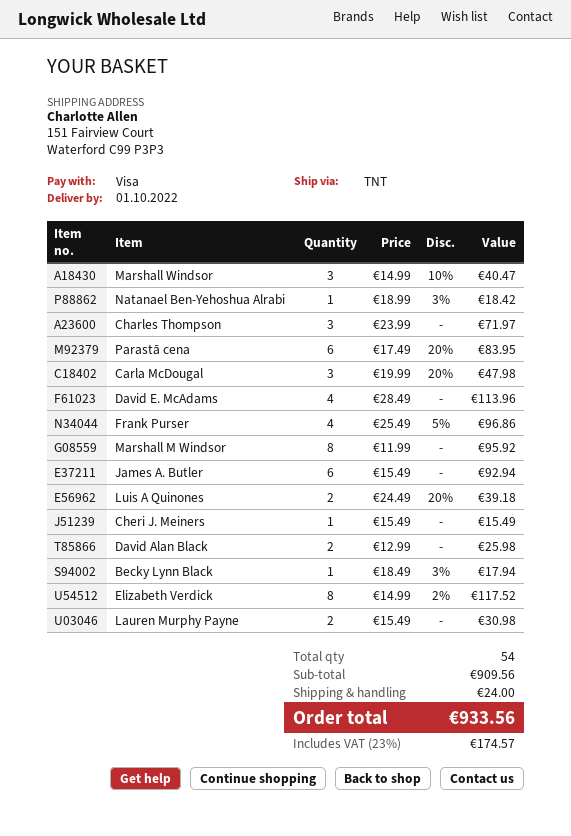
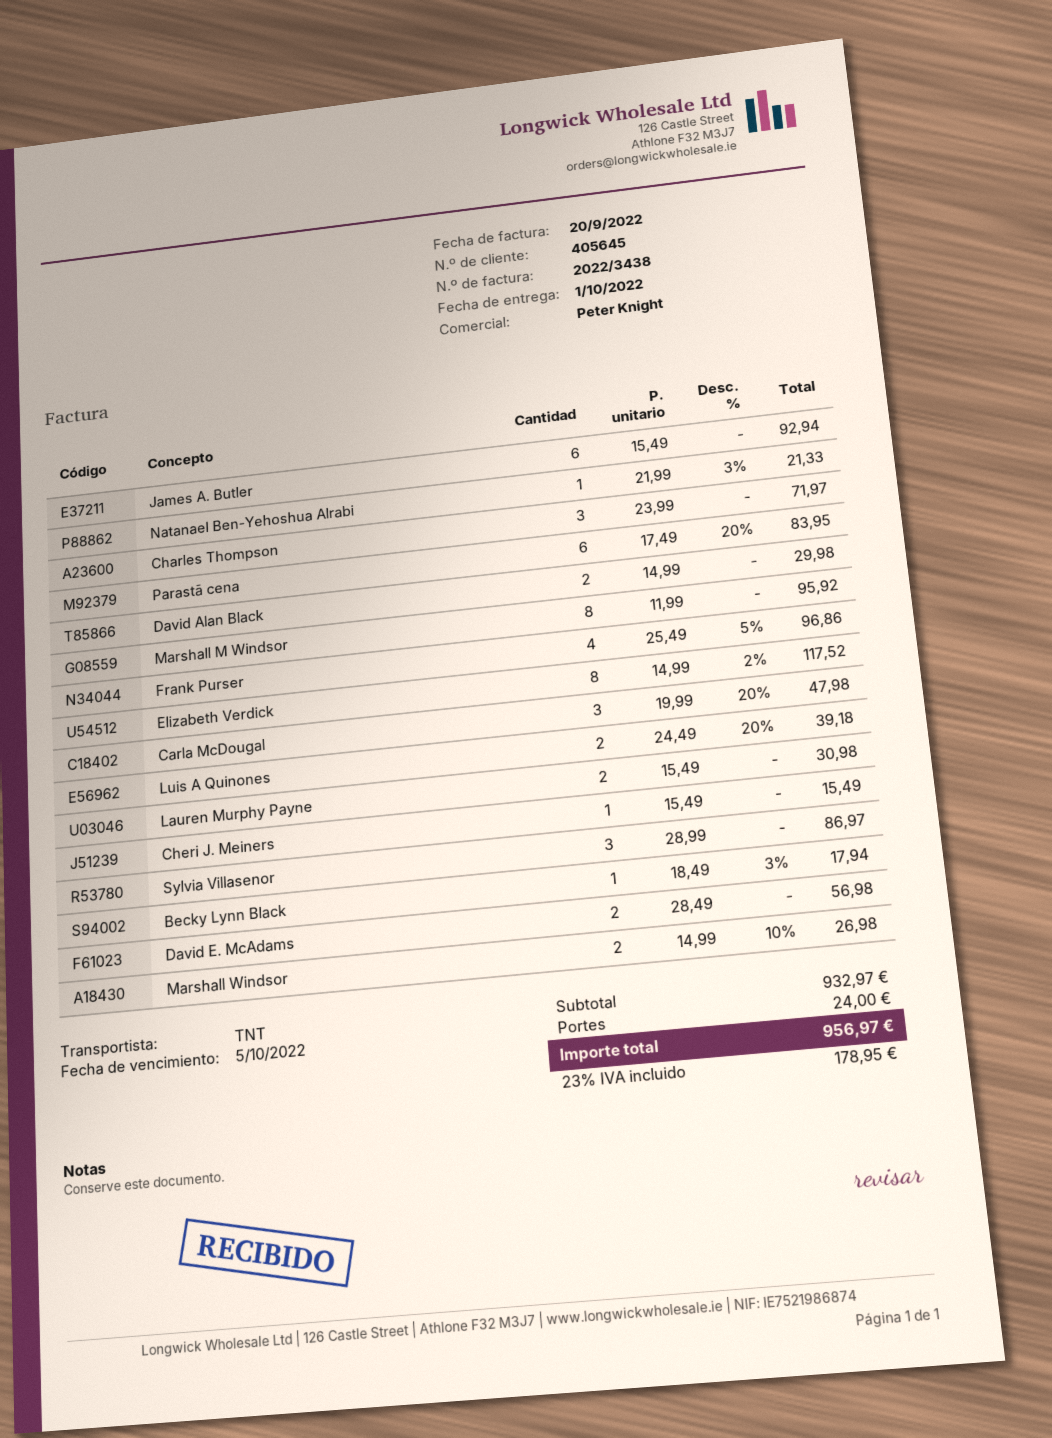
Marshall Windsor: 3 x 14.99 - 10% = 40.47 -> 2 x 14.99 - 10% = 26.98
Natanael Ben-Yehoshua Alrabi: 1 x 18.99 - 3% = 18.42 -> 1 x 21.99 - 3% = 21.33
David E. McAdams: 4 x 28.49 = 113.96 -> 2 x 28.49 = 56.98
David Alan Black: 2 x 12.99 = 25.98 -> 2 x 14.99 = 29.98
Sylvia Villasenor: none -> 3 x 28.99 = 86.97
subtotal: 909.56 -> 932.97
tax: 23% = 174.57 -> 23% = 178.95
total: 933.56 -> 956.97

